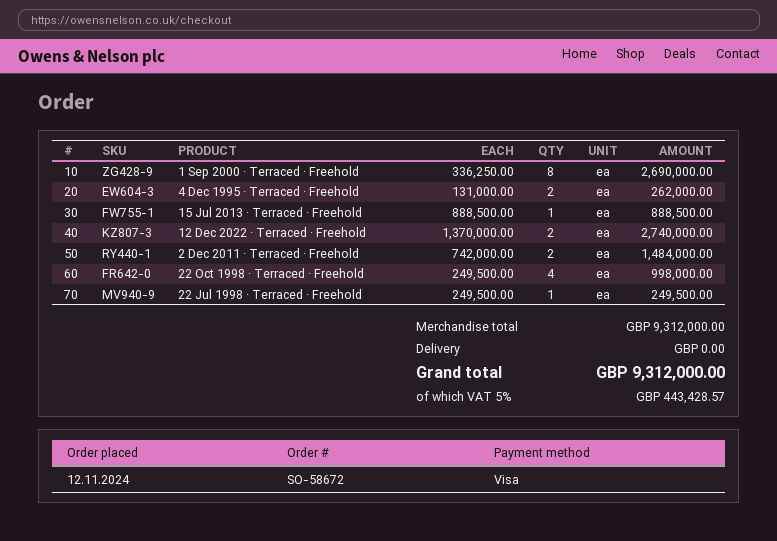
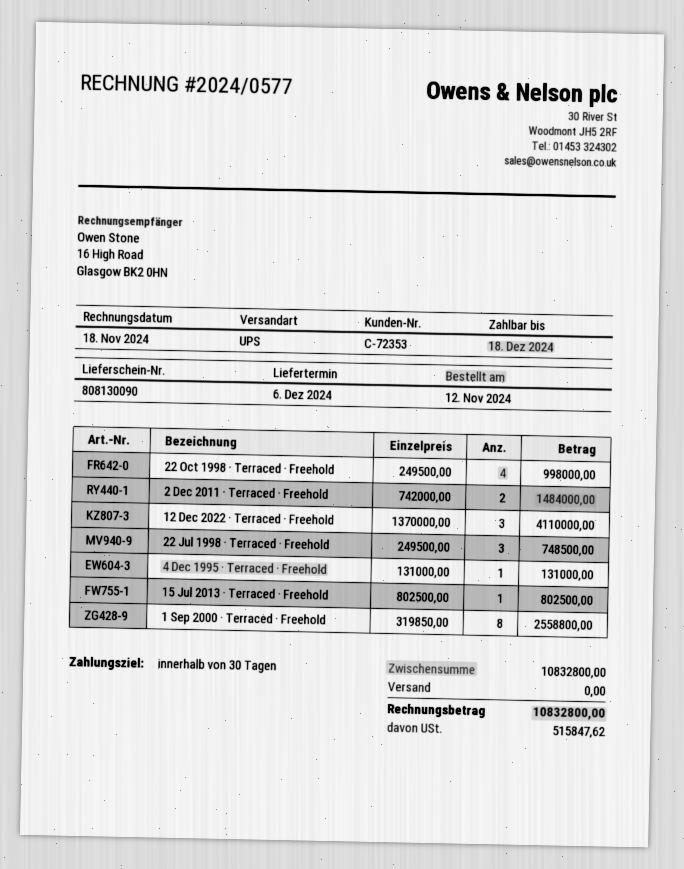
1 Sep 2000 · Terraced · Freehold: 8 x 336250.00 = 2690000.00 -> 8 x 319850.00 = 2558800.00
4 Dec 1995 · Terraced · Freehold: 2 x 131000.00 = 262000.00 -> 1 x 131000.00 = 131000.00
15 Jul 2013 · Terraced · Freehold: 1 x 888500.00 = 888500.00 -> 1 x 802500.00 = 802500.00
12 Dec 2022 · Terraced · Freehold: 2 x 1370000.00 = 2740000.00 -> 3 x 1370000.00 = 4110000.00
22 Jul 1998 · Terraced · Freehold: 1 x 249500.00 = 249500.00 -> 3 x 249500.00 = 748500.00
subtotal: 9312000.00 -> 10832800.00
tax: 443428.57 -> 515847.62
total: 9312000.00 -> 10832800.00

